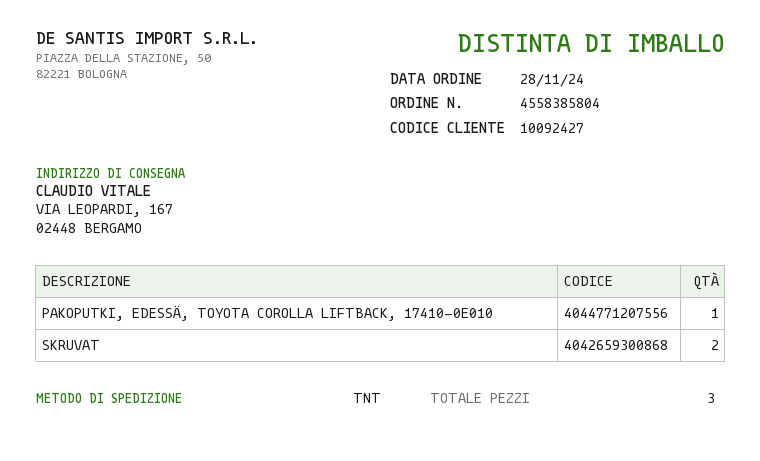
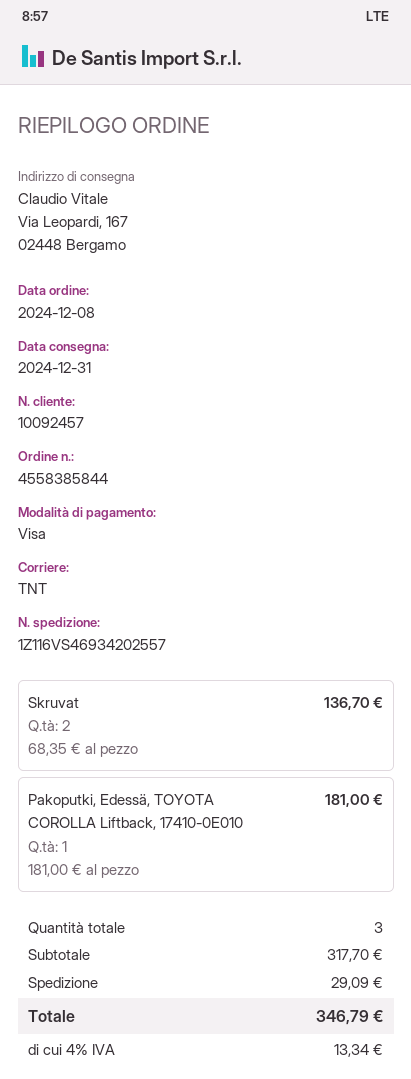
order number: 4558385804 -> 4558385844
order date: 2024-11-28 -> 2024-12-08
customer number: 10092427 -> 10092457

